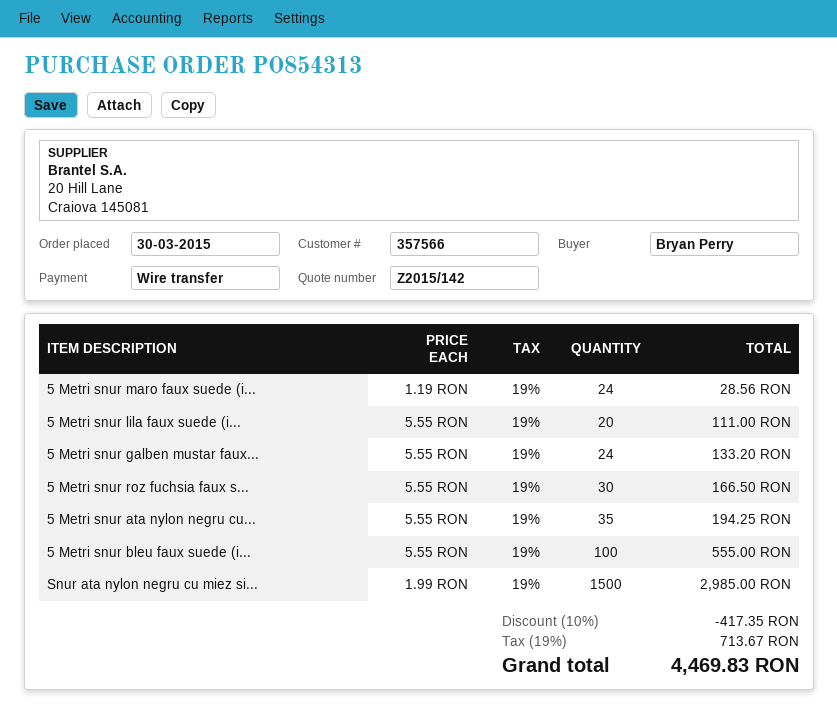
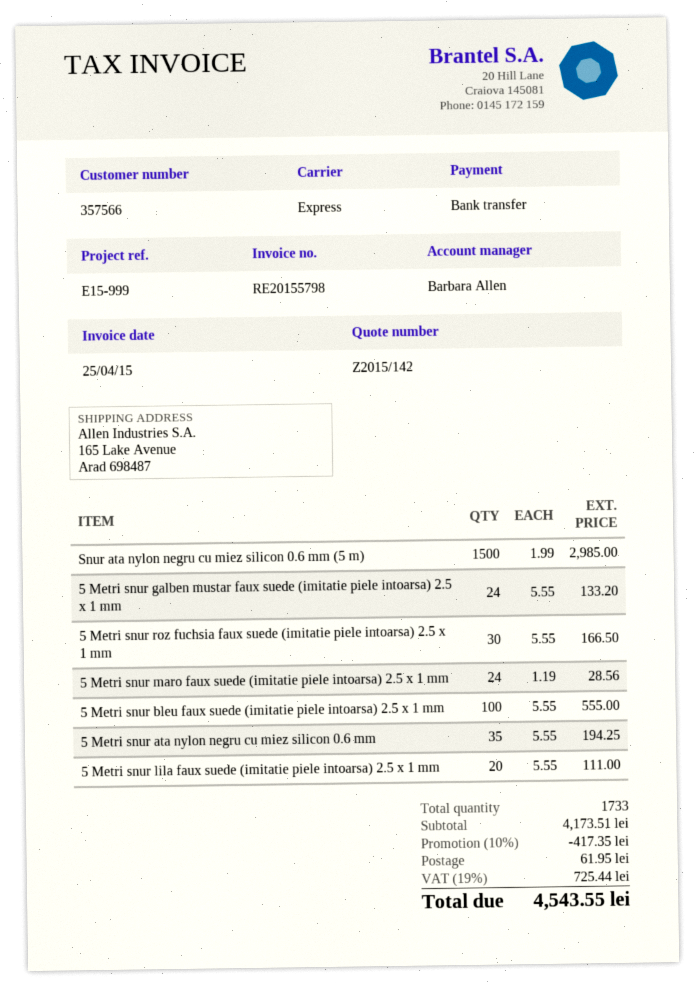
shipping: none -> 61.95
tax: 19% = 713.67 -> 19% = 725.44
total: 4469.83 -> 4543.55

